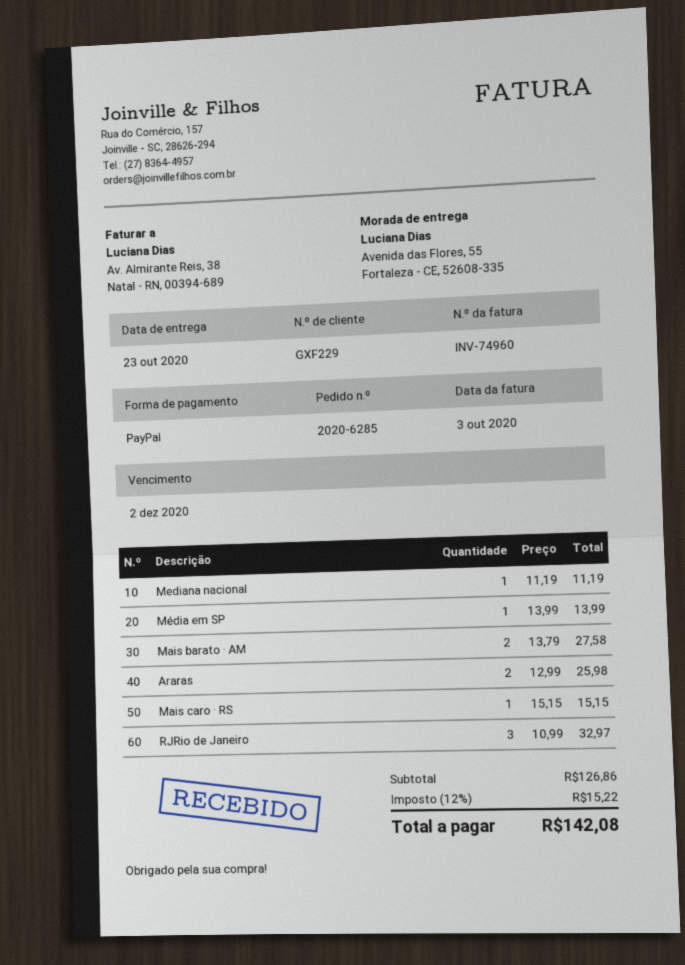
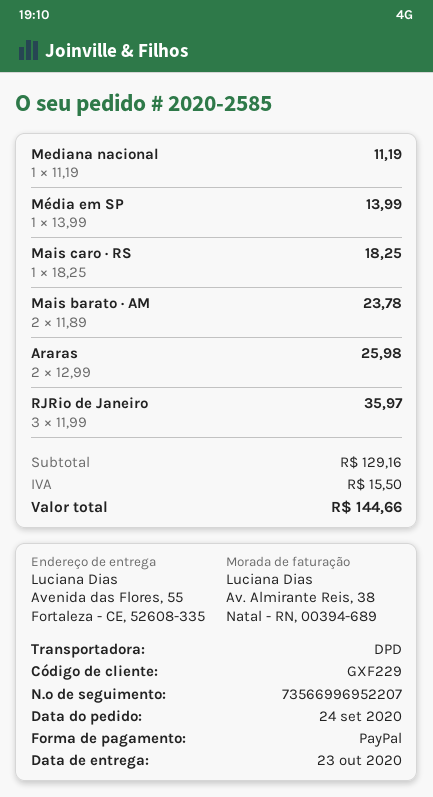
order number: 2020-6285 -> 2020-2585
Mais barato · AM: 2 x 13.79 = 27.58 -> 2 x 11.89 = 23.78
Mais caro · RS: 1 x 15.15 = 15.15 -> 1 x 18.25 = 18.25
RJRio de Janeiro: 3 x 10.99 = 32.97 -> 3 x 11.99 = 35.97
subtotal: 126.86 -> 129.16
tax: 15.22 -> 15.50
total: 142.08 -> 144.66

